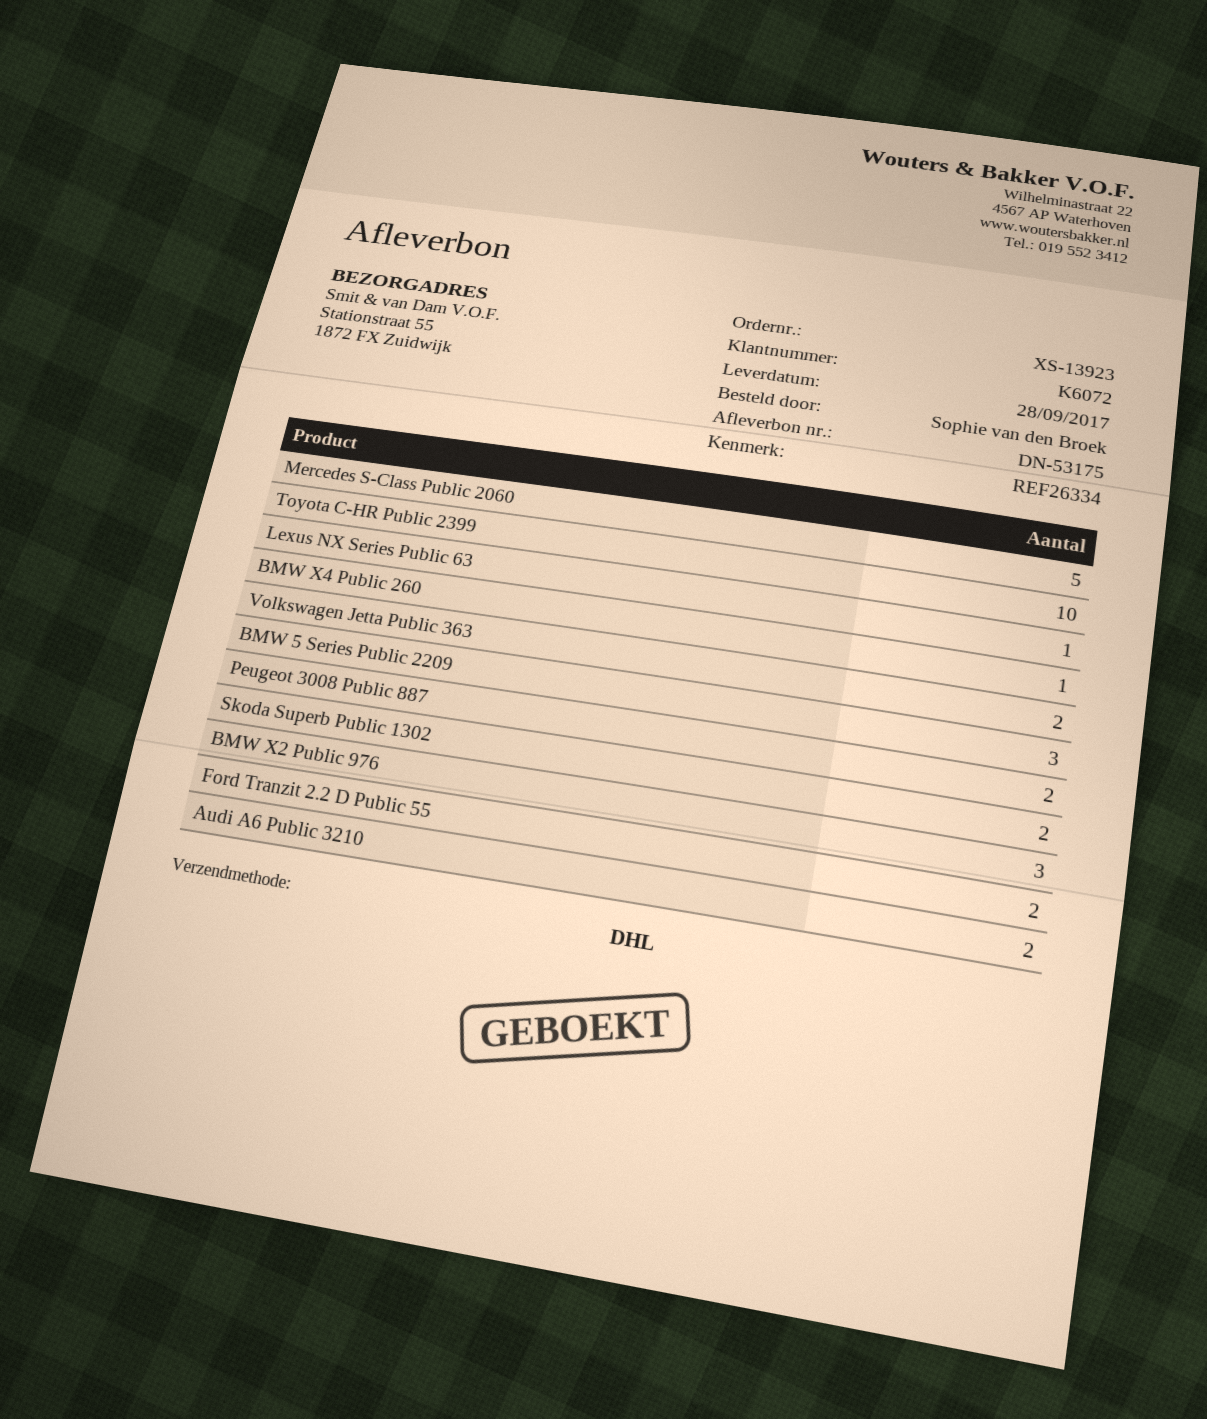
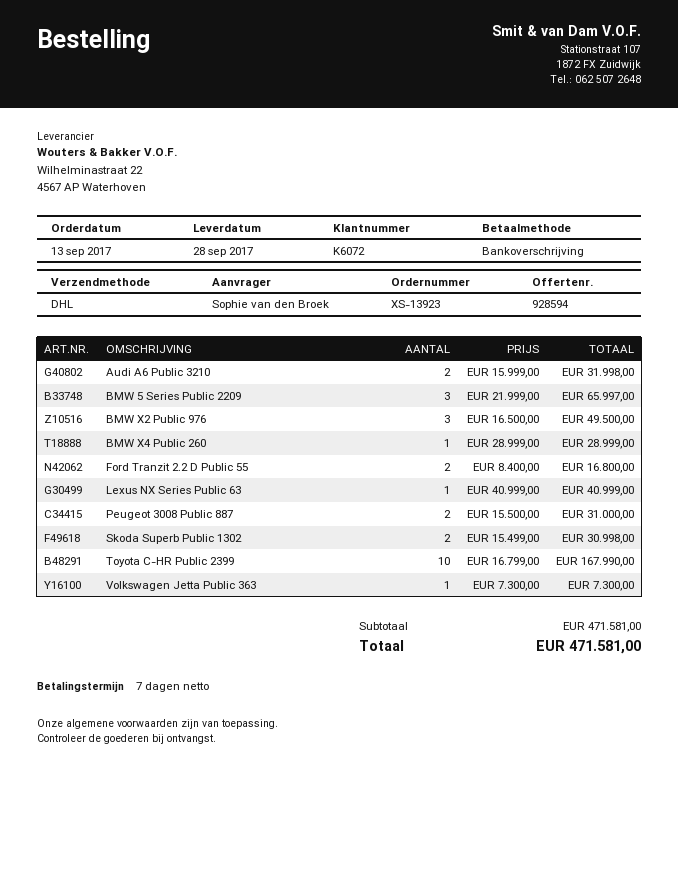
Mercedes S-Class Public 2060: 5 -> none
Volkswagen Jetta Public 363: 2 -> 1

